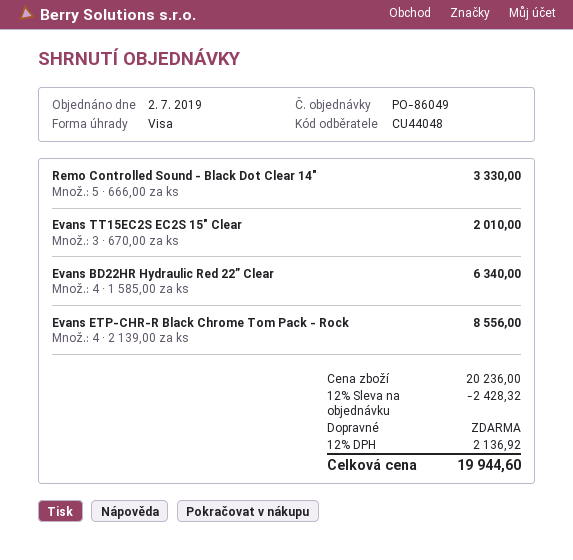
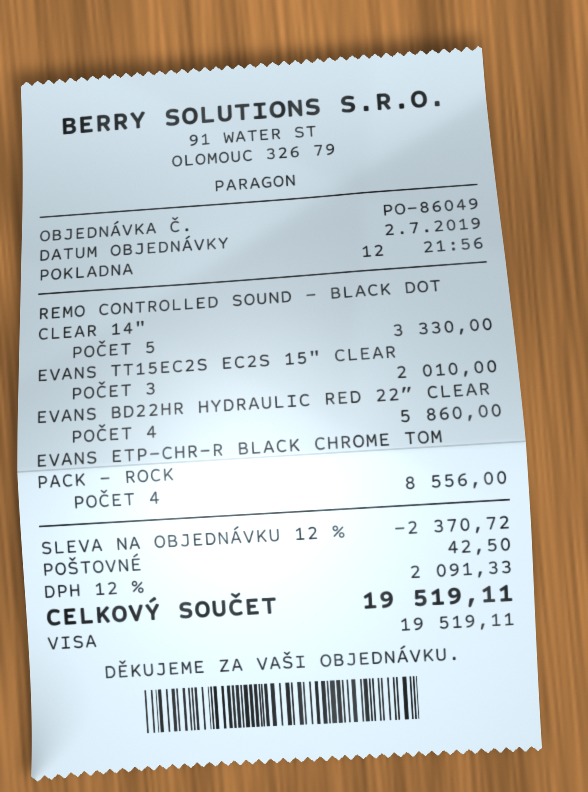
Evans BD22HR Hydraulic Red 22” Clear: 4 for 6340.00 -> 4 for 5860.00
discount: 12% = 2428.32 -> 12% = 2370.72
shipping: 0.00 -> 42.50
tax: 12% = 2136.92 -> 12% = 2091.33
total: 19944.60 -> 19519.11

